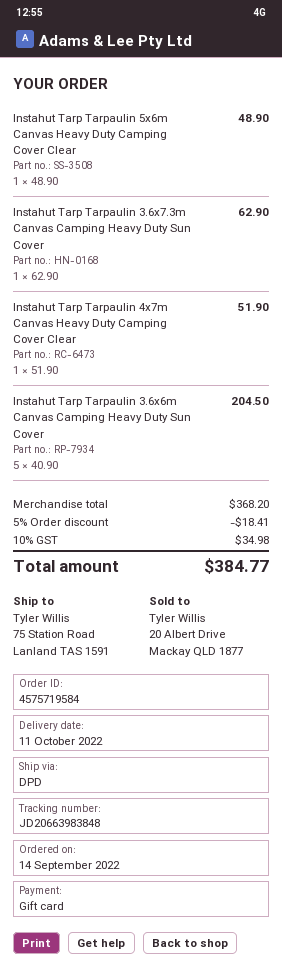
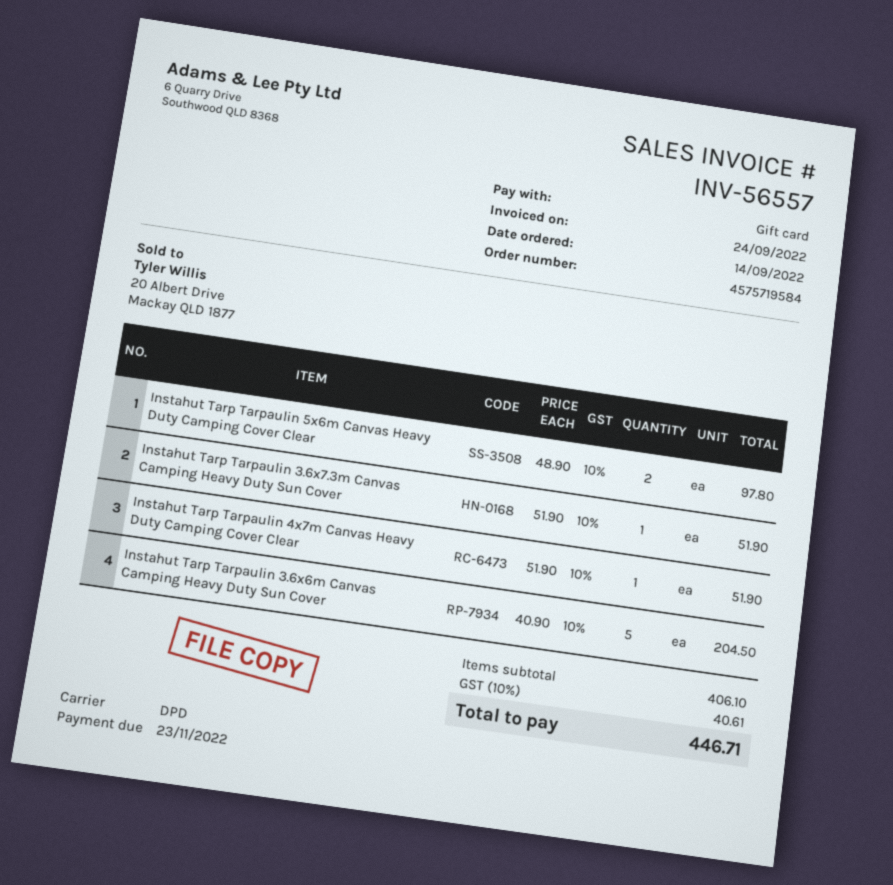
Instahut Tarp Tarpaulin 5x6m Canvas Heavy Duty Camping Cover Clear: 1 x 48.90 = 48.90 -> 2 x 48.90 = 97.80
Instahut Tarp Tarpaulin 3.6x7.3m Canvas Camping Heavy Duty Sun Cover: 1 x 62.90 = 62.90 -> 1 x 51.90 = 51.90
subtotal: 368.20 -> 406.10
discount: 5% = 18.41 -> none
tax: 10% = 34.98 -> 10% = 40.61
total: 384.77 -> 446.71

